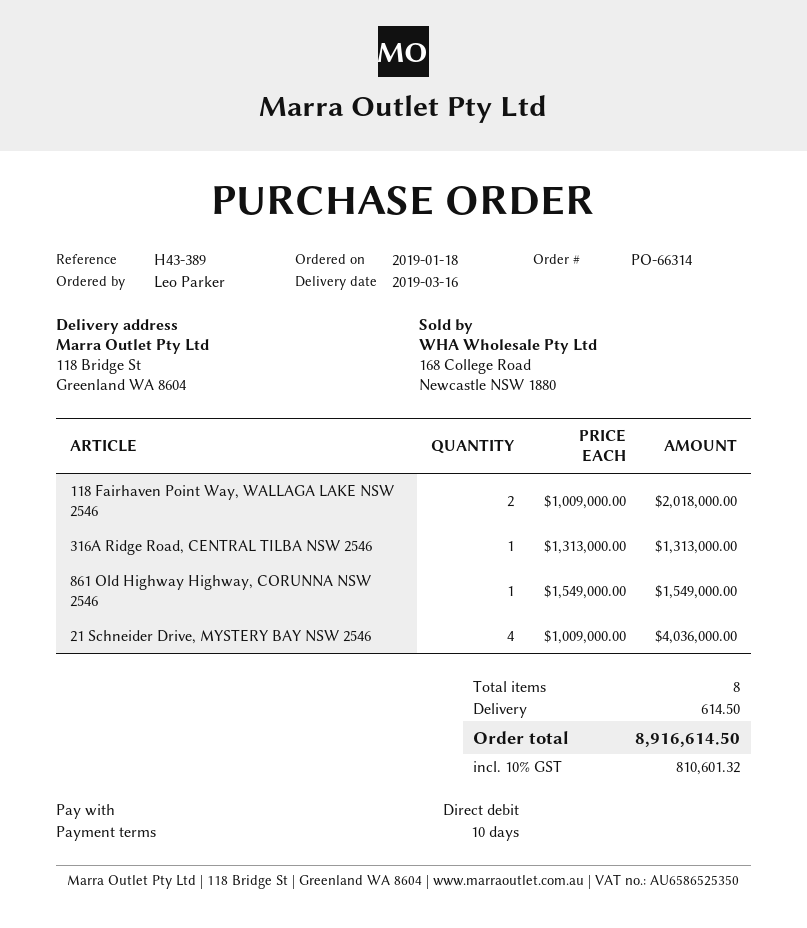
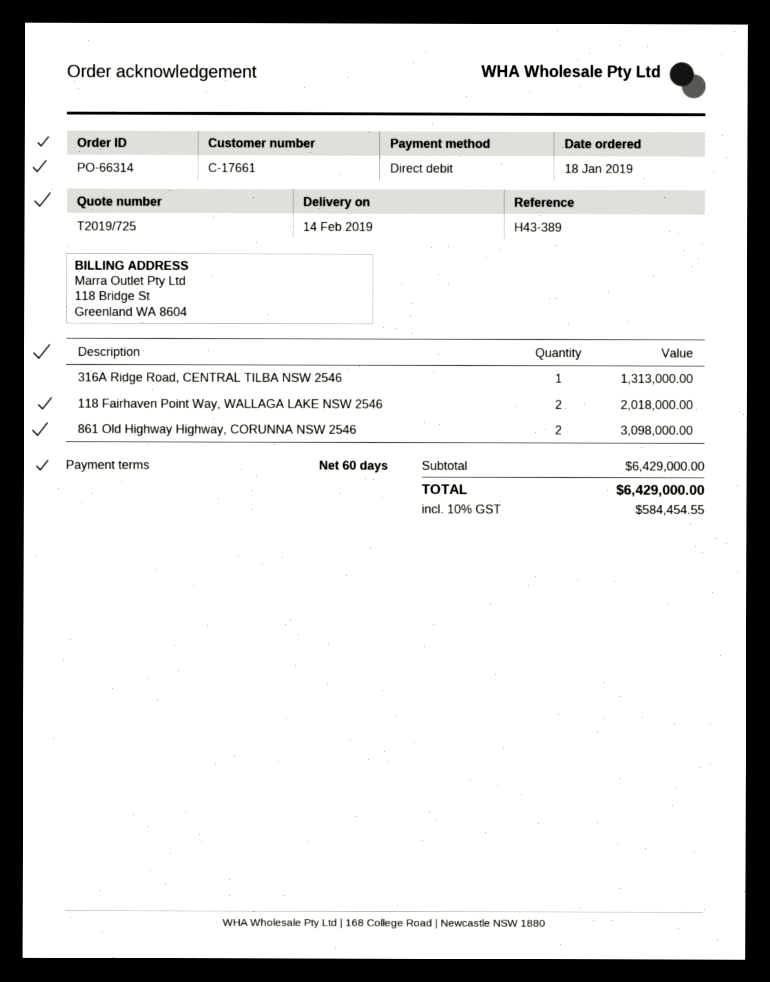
delivery date: 2019-03-16 -> 2019-02-14
payment terms: 10 days -> 60 days
861 Old Highway Highway, CORUNNA NSW 2546: 1 for 1549000.00 -> 2 for 3098000.00
21 Schneider Drive, MYSTERY BAY NSW 2546: 4 for 4036000.00 -> none
shipping: 614.50 -> none
tax: 10% = 810601.32 -> 10% = 584454.55
total: 8916614.50 -> 6429000.00

